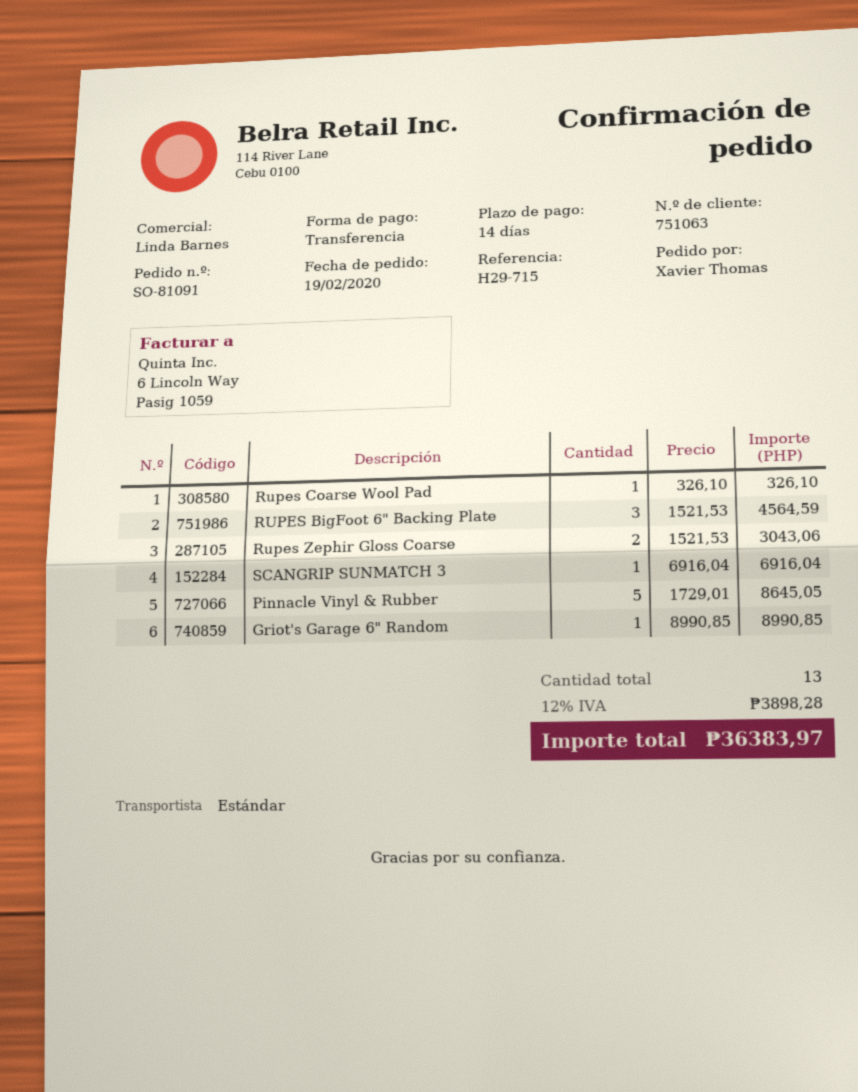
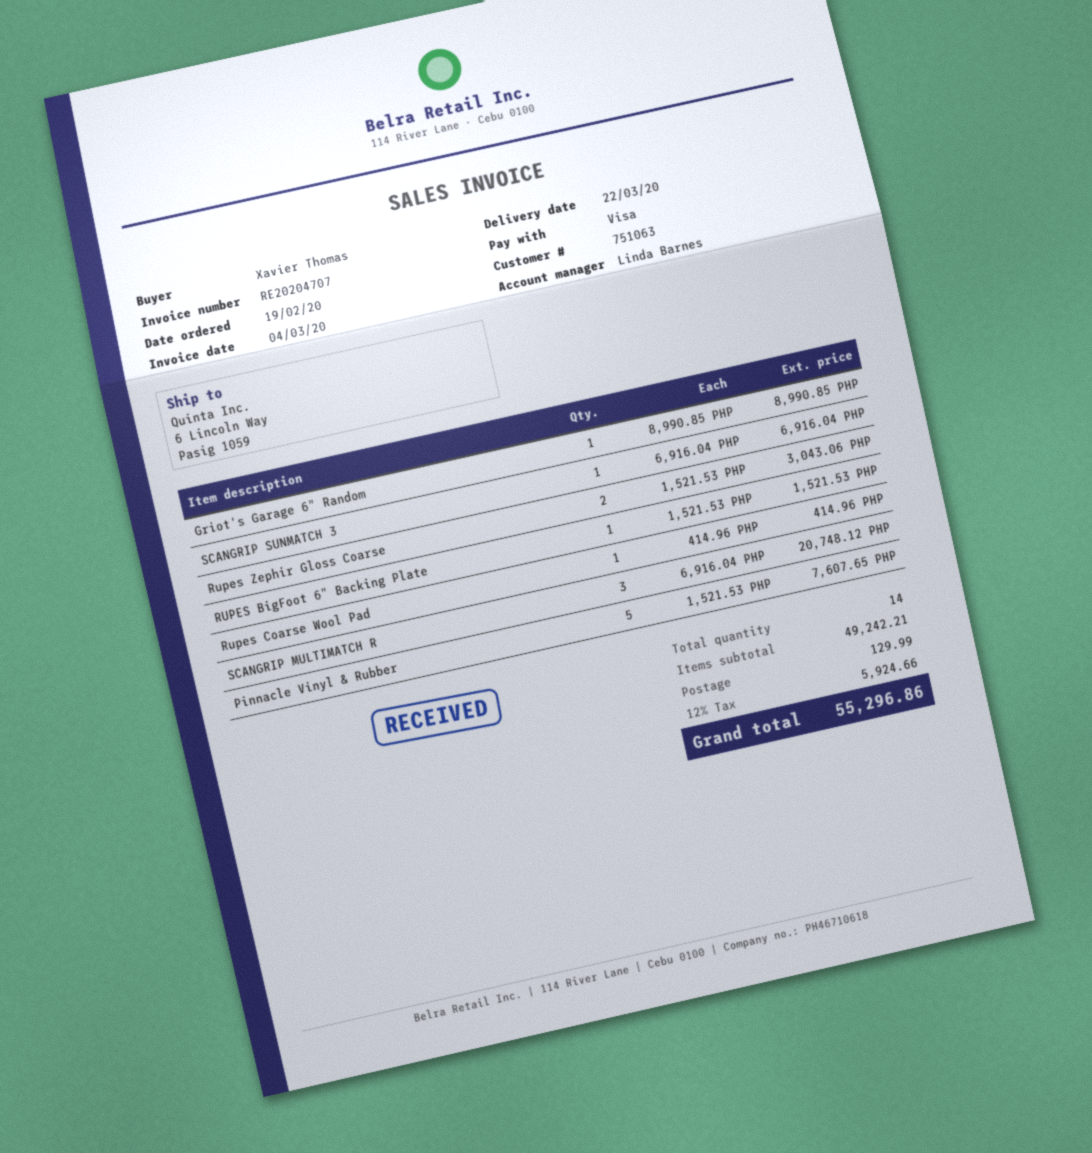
payment method: bank transfer -> Visa
Rupes Coarse Wool Pad: 1 x 326.10 = 326.10 -> 1 x 414.96 = 414.96
RUPES BigFoot 6" Backing Plate: 3 x 1521.53 = 4564.59 -> 1 x 1521.53 = 1521.53
Pinnacle Vinyl & Rubber: 5 x 1729.01 = 8645.05 -> 5 x 1521.53 = 7607.65
SCANGRIP MULTIMATCH R: none -> 3 x 6916.04 = 20748.12
total quantity: 13 -> 14
shipping: none -> 129.99
tax: 12% = 3898.28 -> 12% = 5924.66
total: 36383.97 -> 55296.86

